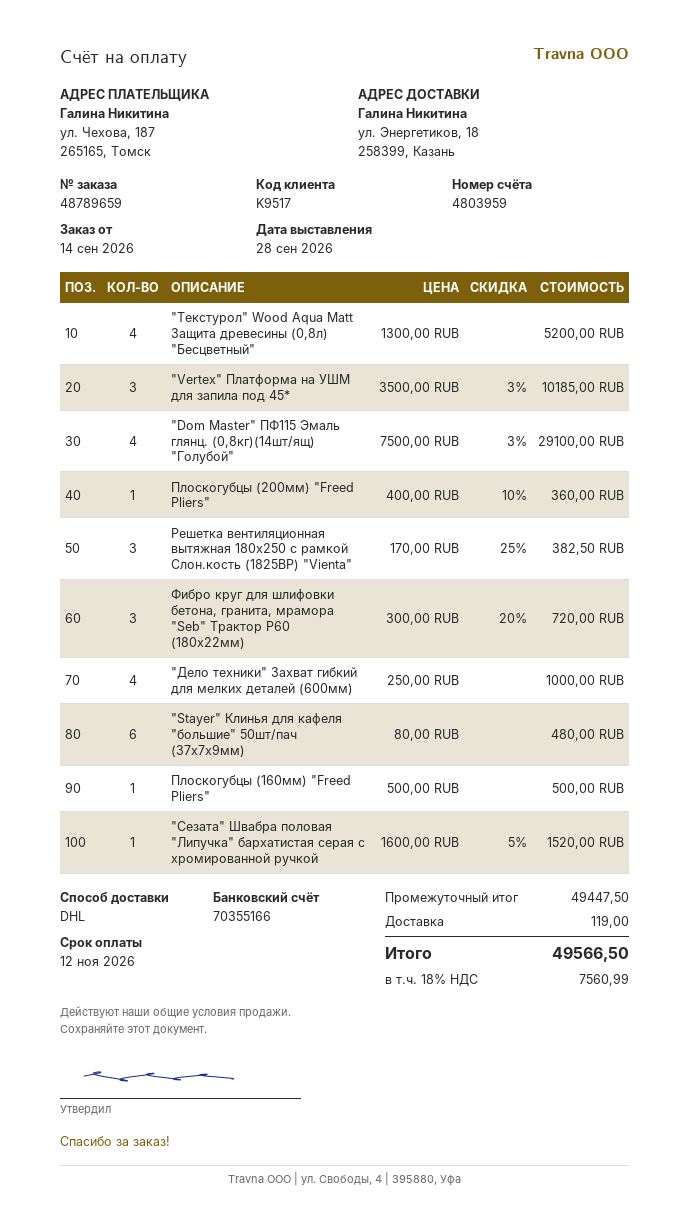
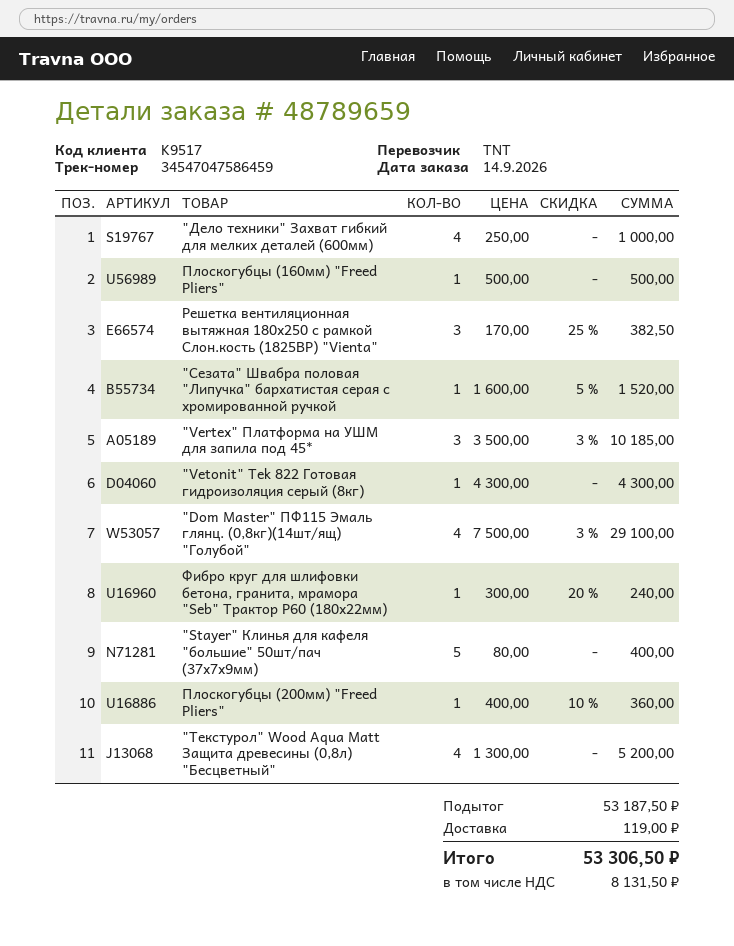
shipping method: DHL -> TNT
Фибро круг для шлифовки бетона, гранита, мрамора "Seb" Трактор Р60 (180х22мм): 3 x 300.00 - 20% = 720.00 -> 1 x 300.00 - 20% = 240.00
"Stayer" Клинья для кафеля "большие" 50шт/пач (37х7х9мм): 6 x 80.00 = 480.00 -> 5 x 80.00 = 400.00
"Vetonit" Tek 822 Готовая гидроизоляция серый (8кг): none -> 1 x 4300.00 = 4300.00
subtotal: 49447.50 -> 53187.50
tax: 7560.99 -> 8131.50
total: 49566.50 -> 53306.50

